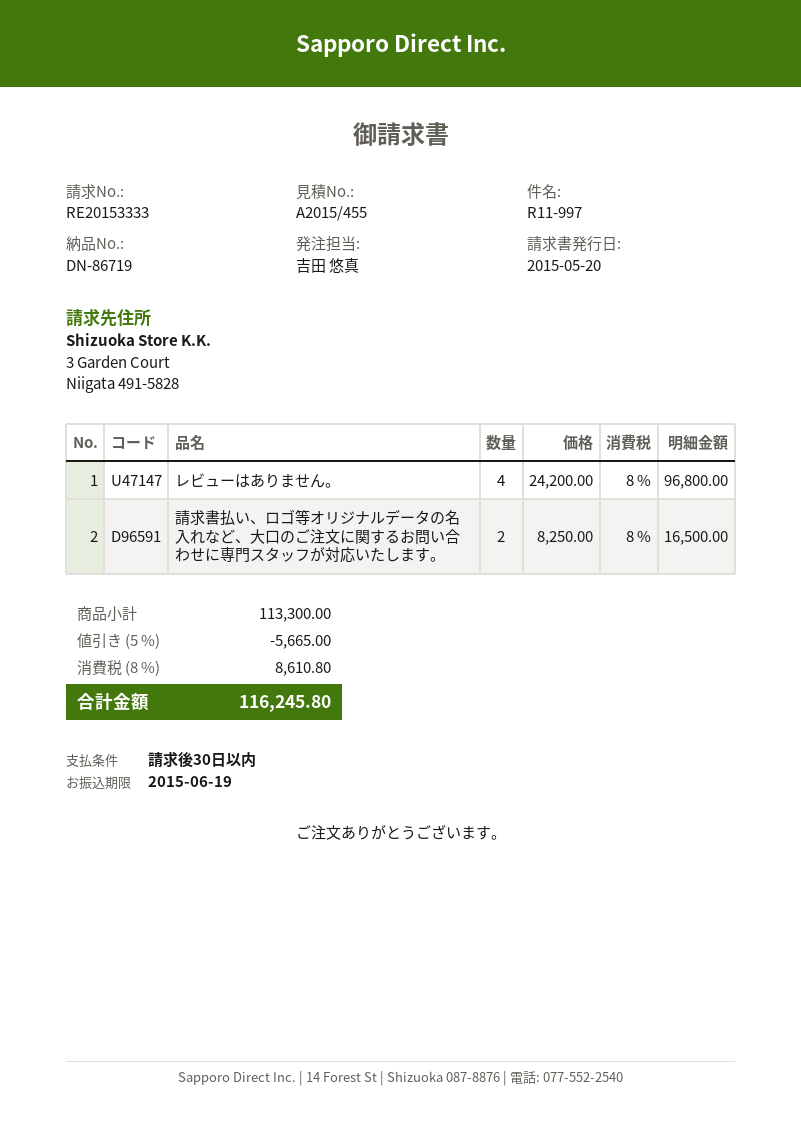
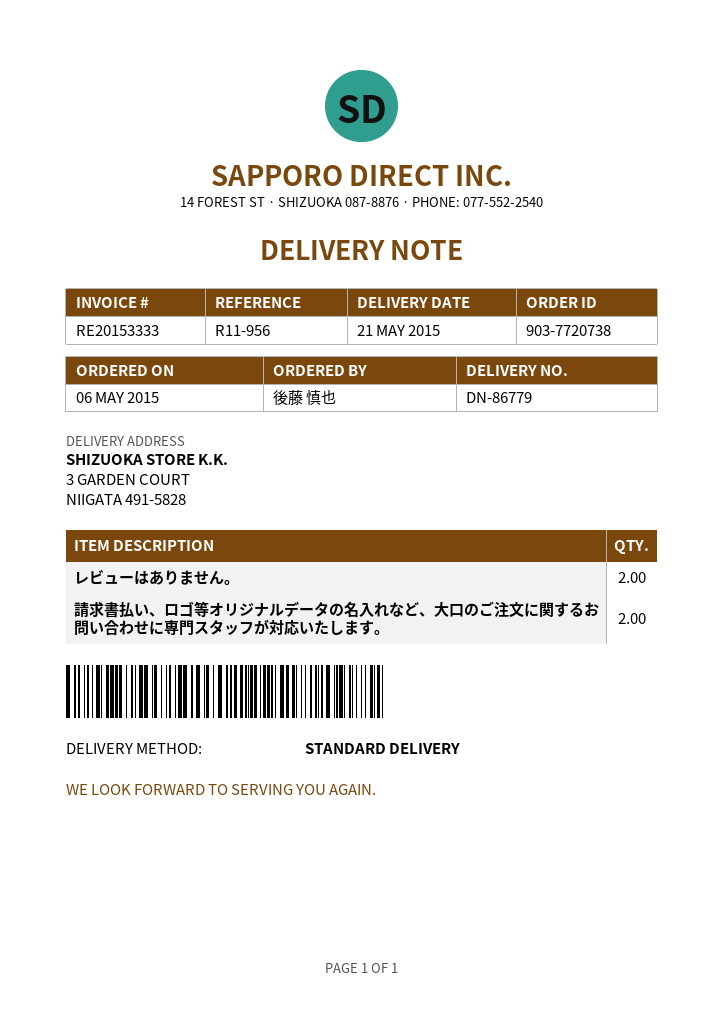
delivery note number: DN-86719 -> DN-86779
reference: R11-997 -> R11-956
ordered by: 吉田 悠真 -> 後藤 慎也
レビューはありません。: 4 -> 2

